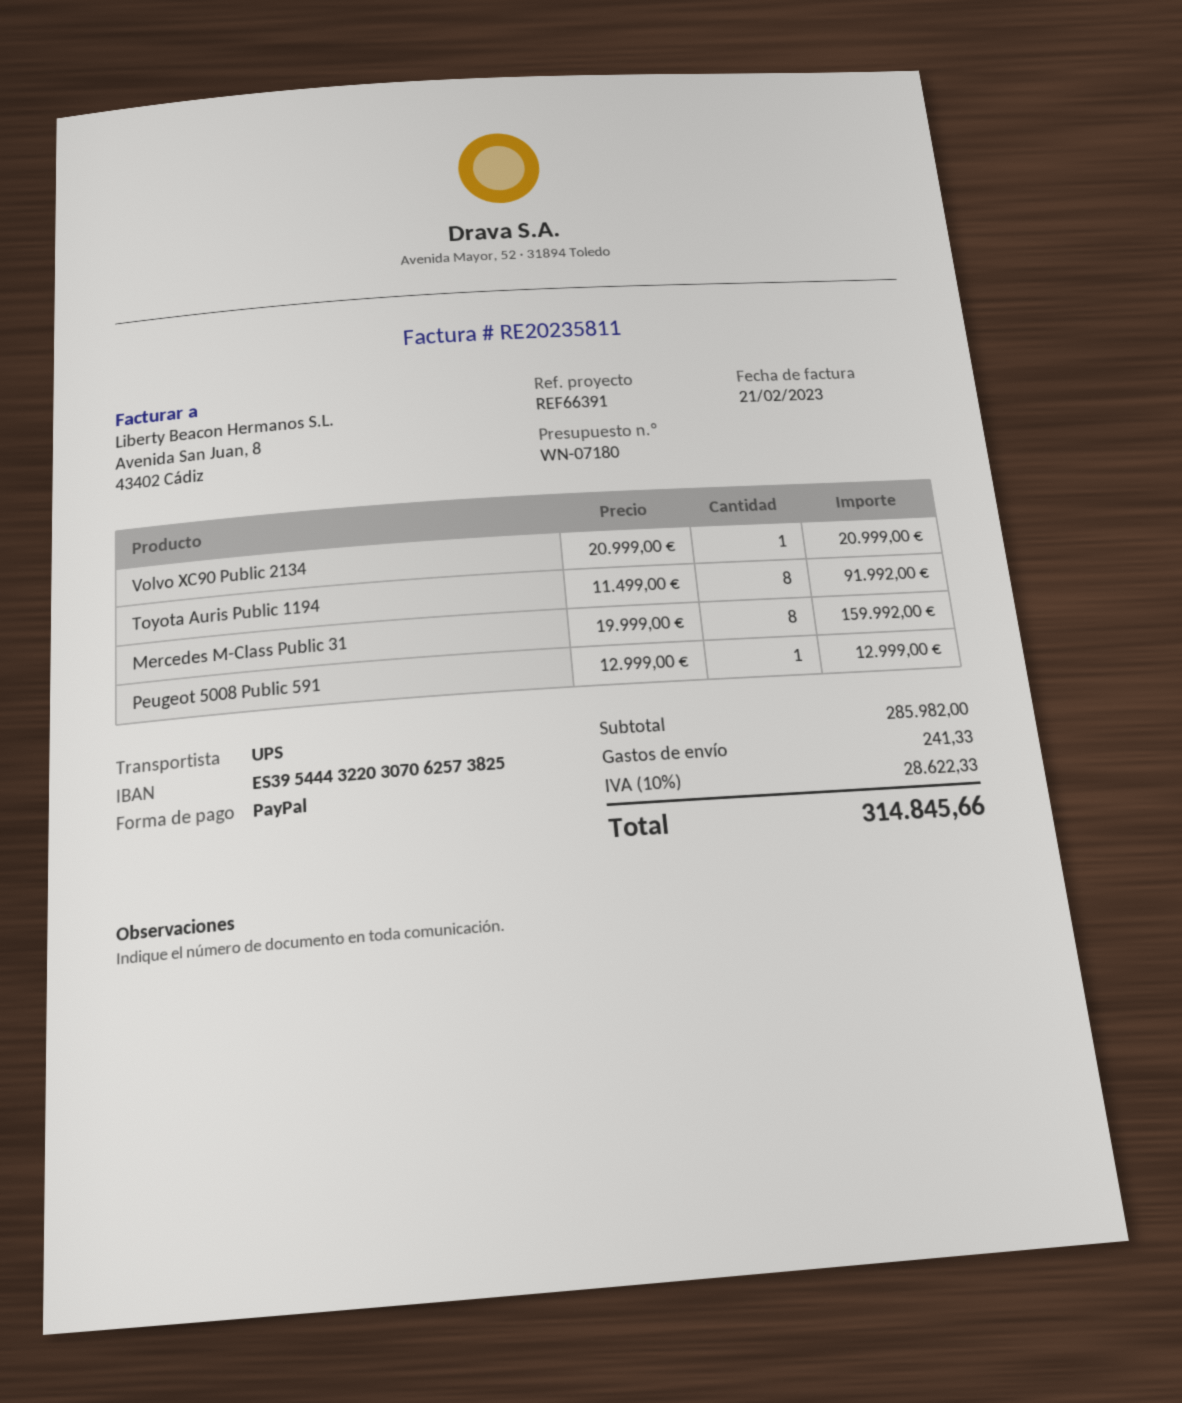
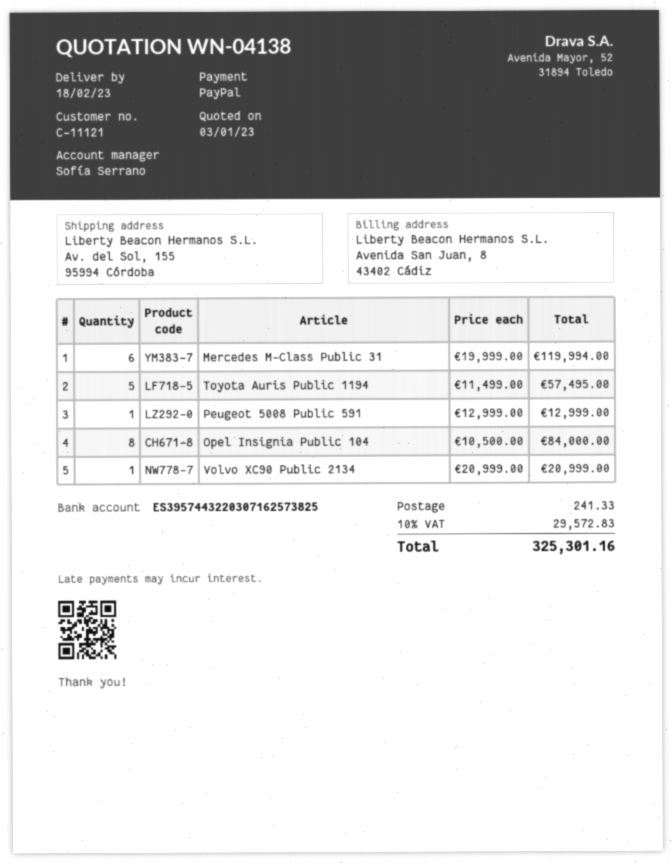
quote number: WN-07180 -> WN-04138
bank account: ES3954443220307062573825 -> ES3957443220307162573825
Toyota Auris Public 1194: 8 x 11499.00 = 91992.00 -> 5 x 11499.00 = 57495.00
Mercedes M-Class Public 31: 8 x 19999.00 = 159992.00 -> 6 x 19999.00 = 119994.00
Opel Insignia Public 104: none -> 8 x 10500.00 = 84000.00
tax: 10% = 28622.33 -> 10% = 29572.83
total: 314845.66 -> 325301.16

